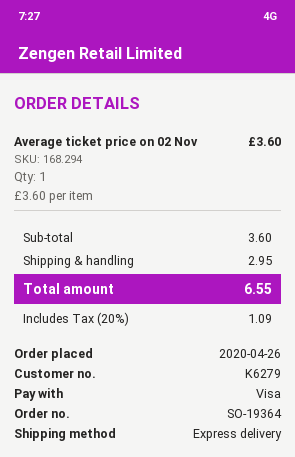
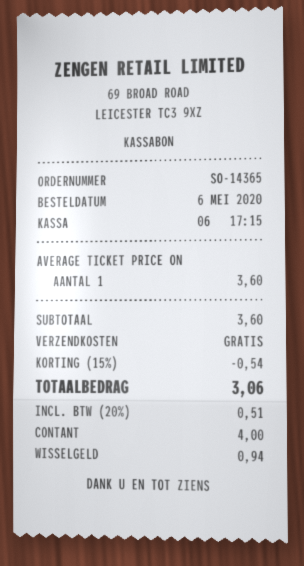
order number: SO-19364 -> SO-14365
order date: 2020-04-26 -> 2020-05-06
payment method: Visa -> cash
discount: none -> 15% = 0.54
shipping: 2.95 -> 0.00
tax: 20% = 1.09 -> 20% = 0.51
total: 6.55 -> 3.06

